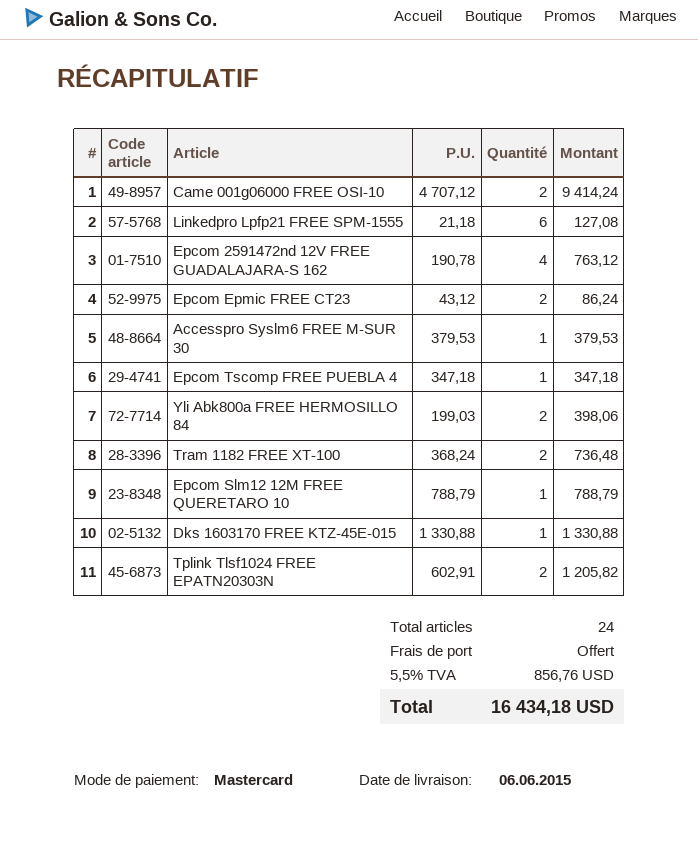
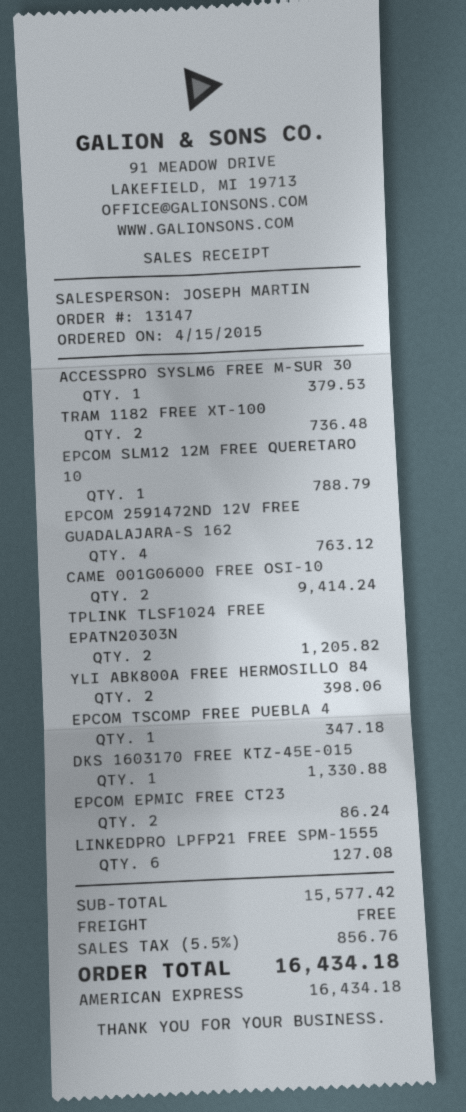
payment method: Mastercard -> American Express

